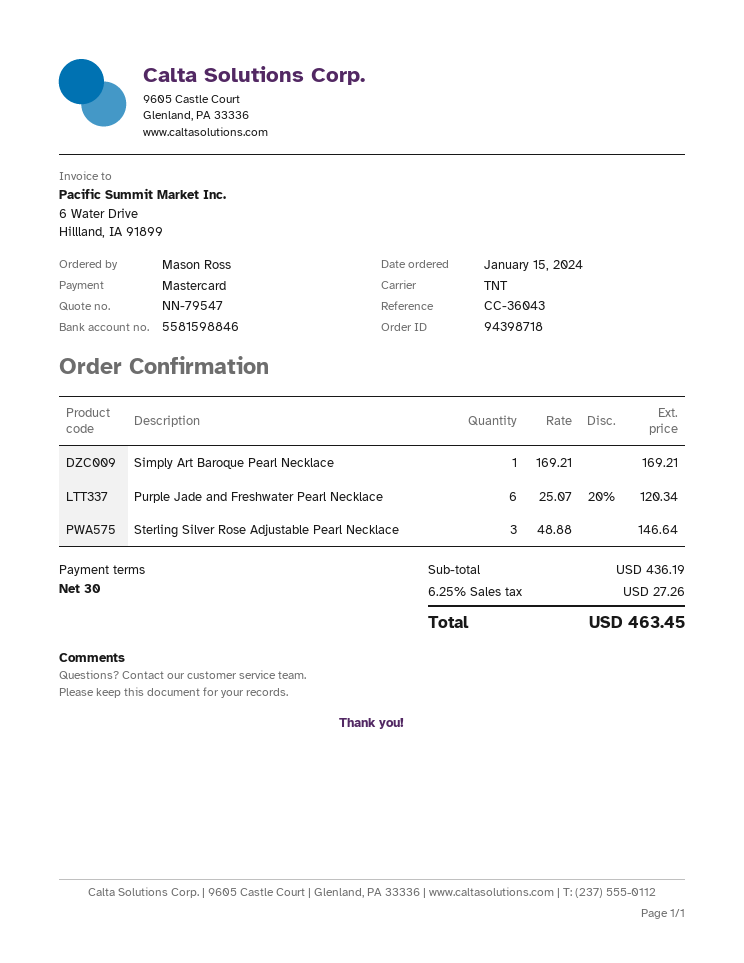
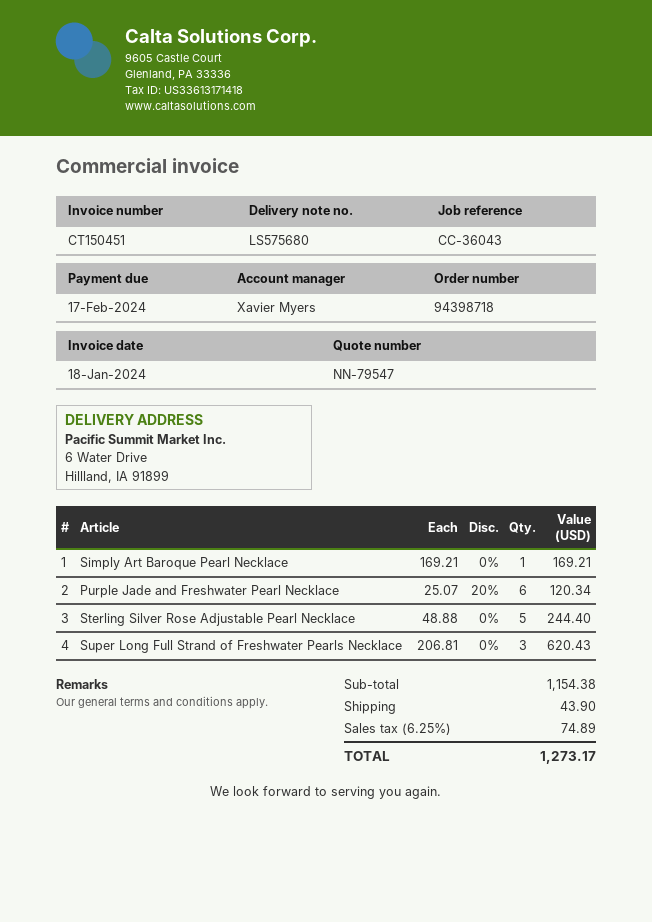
Sterling Silver Rose Adjustable Pearl Necklace: 3 x 48.88 = 146.64 -> 5 x 48.88 = 244.40
Super Long Full Strand of Freshwater Pearls Necklace: none -> 3 x 206.81 = 620.43
subtotal: 436.19 -> 1154.38
shipping: none -> 43.90
tax: 6.25% = 27.26 -> 6.25% = 74.89
total: 463.45 -> 1273.17

